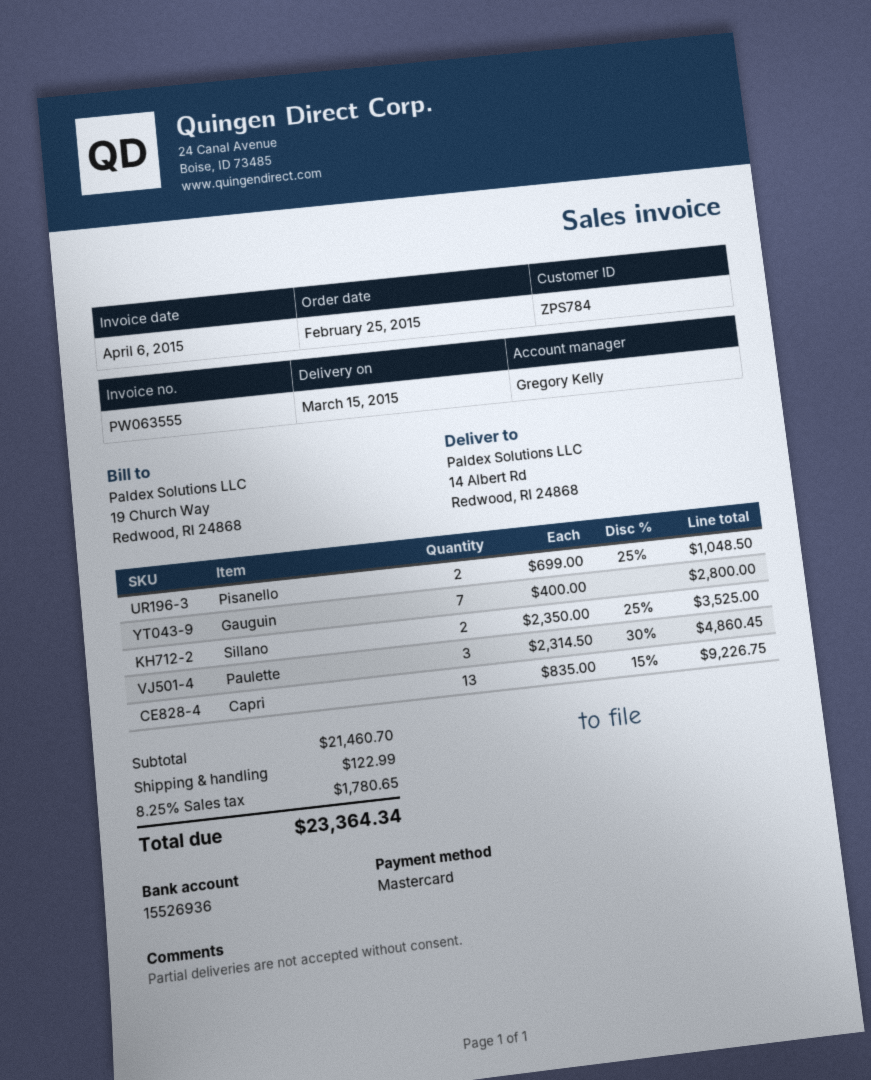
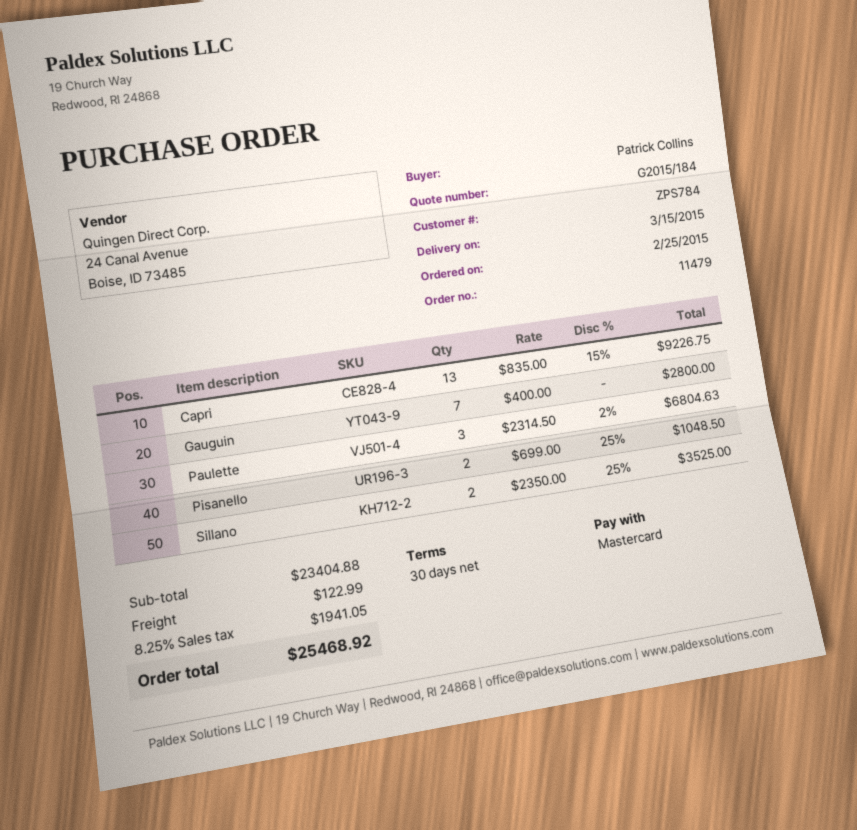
Paulette: 3 x 2314.50 - 30% = 4860.45 -> 3 x 2314.50 - 2% = 6804.63
subtotal: 21460.70 -> 23404.88
tax: 8.25% = 1780.65 -> 8.25% = 1941.05
total: 23364.34 -> 25468.92

